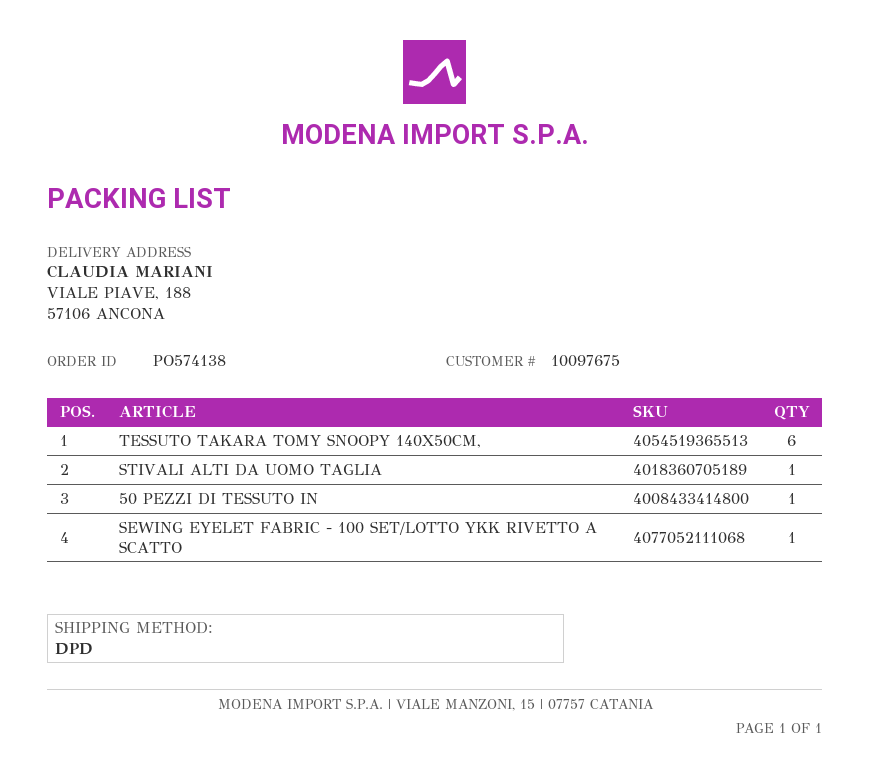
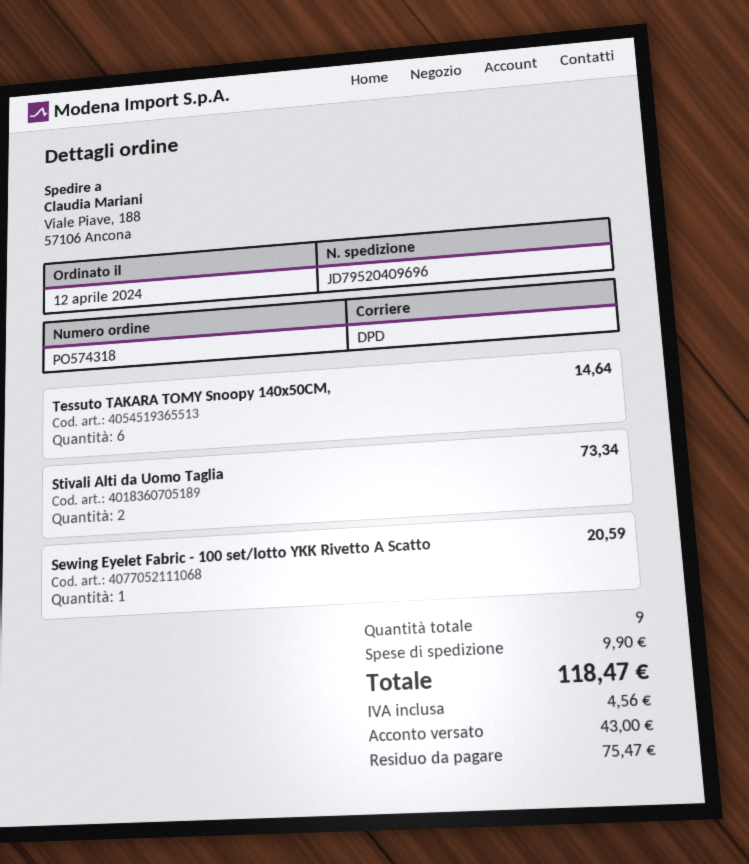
order number: PO574138 -> PO574318
STIVALI ALTI DA UOMO TAGLIA: 1 -> 2
50 PEZZI DI TESSUTO IN: 1 -> none

